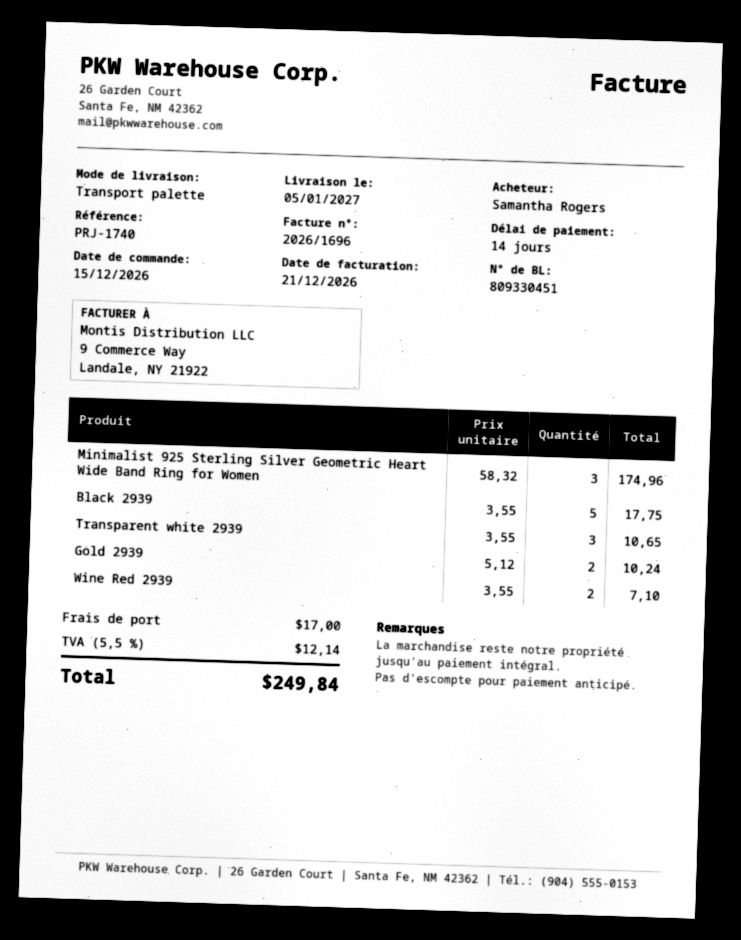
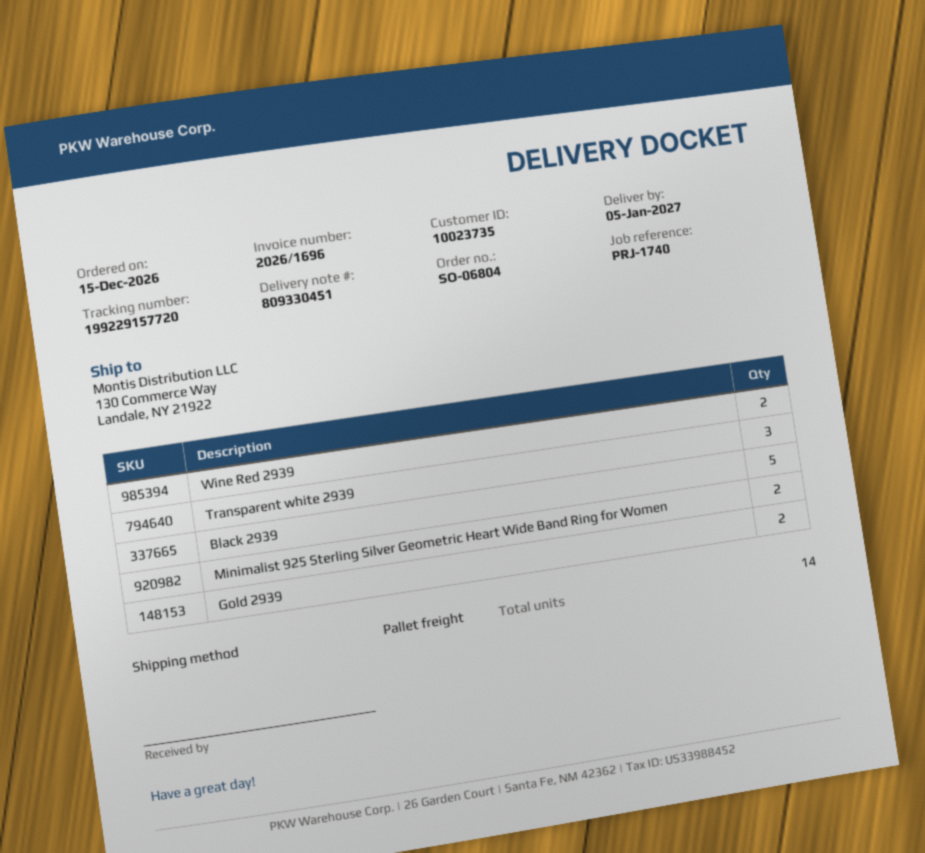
Minimalist 925 Sterling Silver Geometric Heart Wide Band Ring for Women: 3 -> 2

